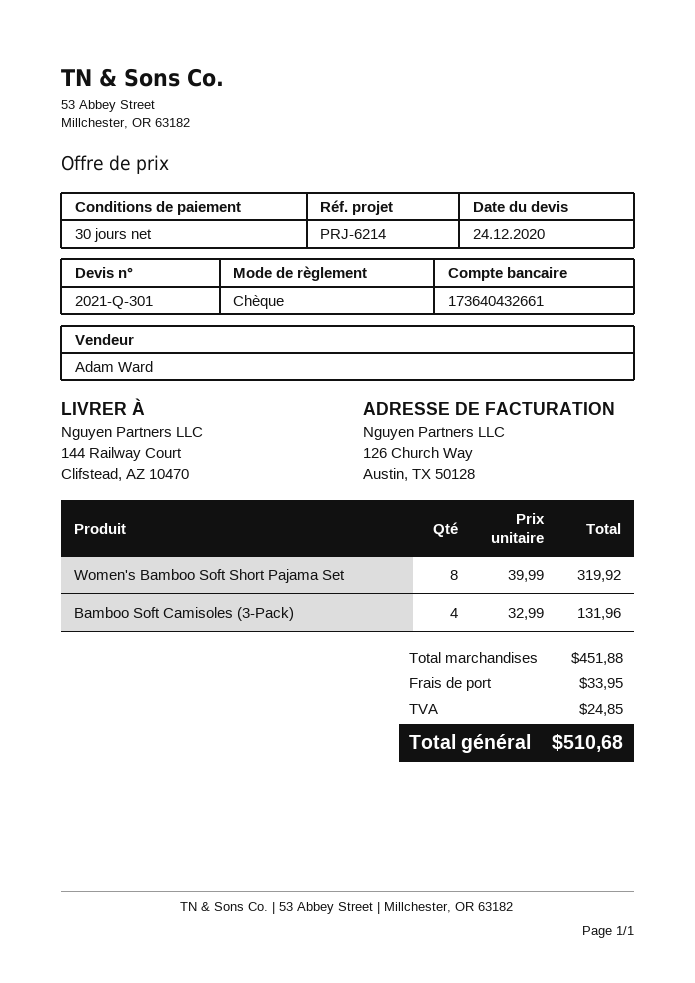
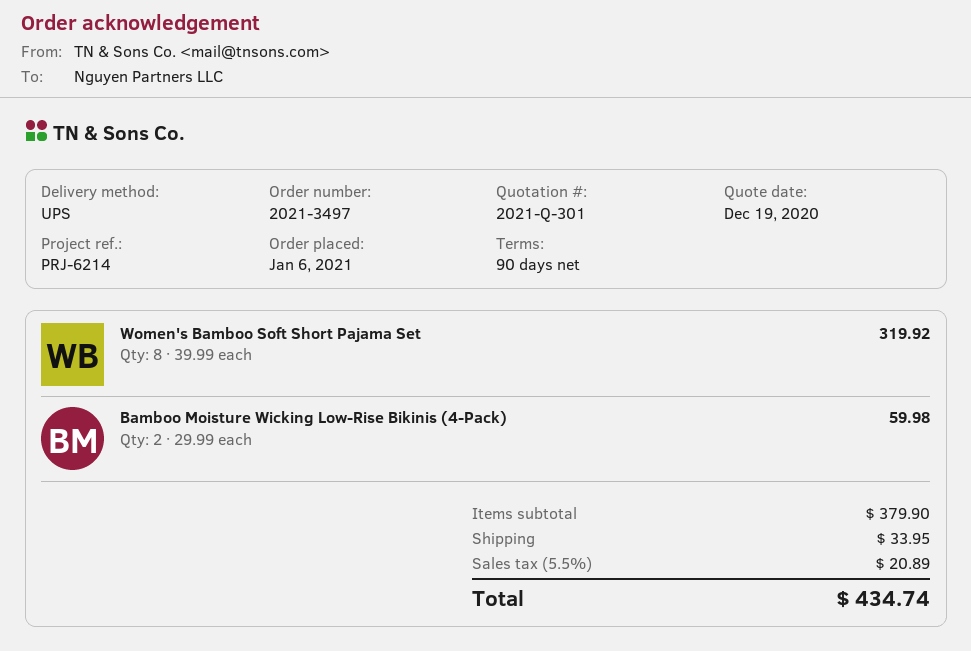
quote date: 2020-12-24 -> 2020-12-19
payment terms: 30 days -> 90 days
Bamboo Soft Camisoles (3-Pack): 4 x 32.99 = 131.96 -> none
Bamboo Moisture Wicking Low-Rise Bikinis (4-Pack): none -> 2 x 29.99 = 59.98
subtotal: 451.88 -> 379.90
tax: 24.85 -> 20.89
total: 510.68 -> 434.74

